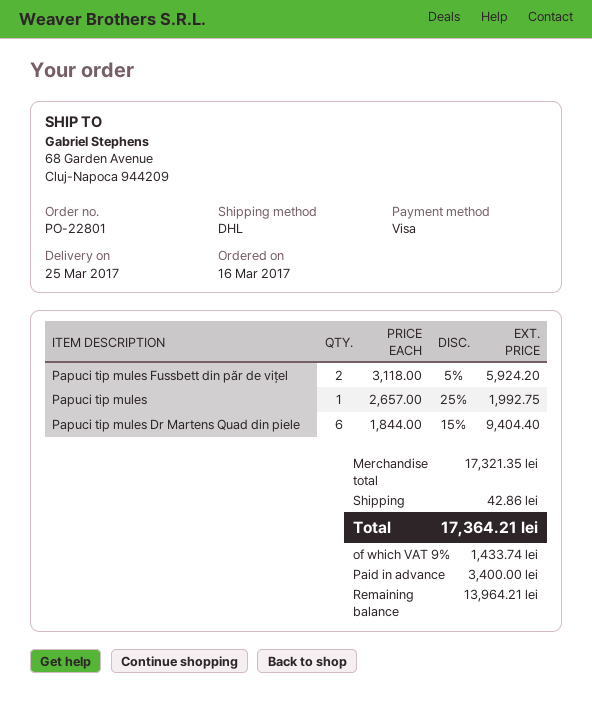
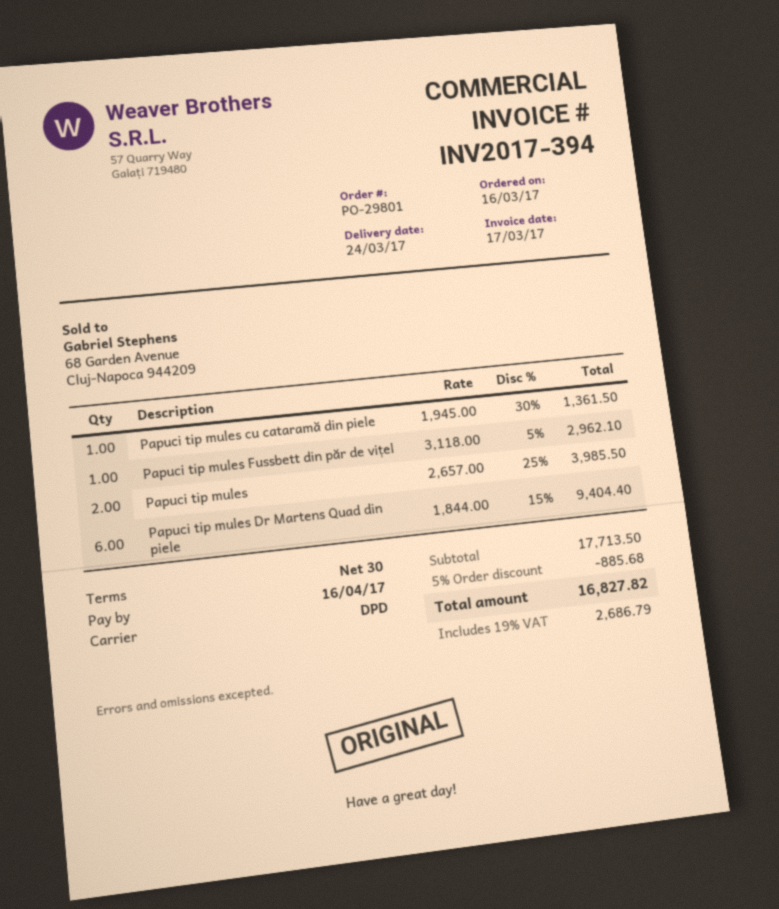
order number: PO-22801 -> PO-29801
delivery date: 2017-03-25 -> 2017-03-24
shipping method: DHL -> DPD
Papuci tip mules Fussbett din păr de vițel: 2 x 3118.00 - 5% = 5924.20 -> 1 x 3118.00 - 5% = 2962.10
Papuci tip mules: 1 x 2657.00 - 25% = 1992.75 -> 2 x 2657.00 - 25% = 3985.50
Papuci tip mules cu cataramă din piele: none -> 1 x 1945.00 - 30% = 1361.50
subtotal: 17321.35 -> 17713.50
discount: none -> 5% = 885.68
shipping: 42.86 -> none
tax: 9% = 1433.74 -> 19% = 2686.79
total: 17364.21 -> 16827.82

